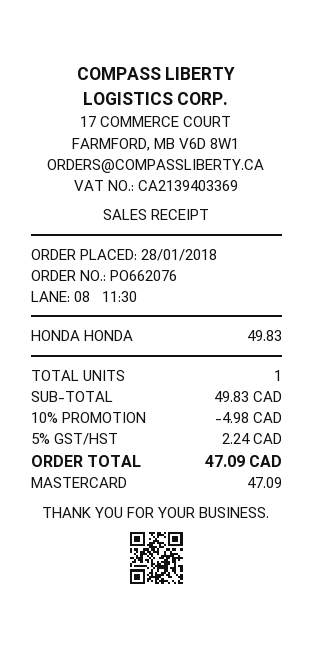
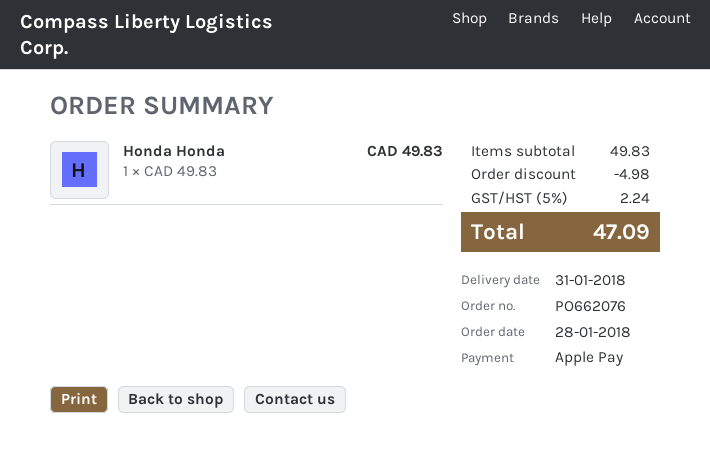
payment method: Mastercard -> Apple Pay

